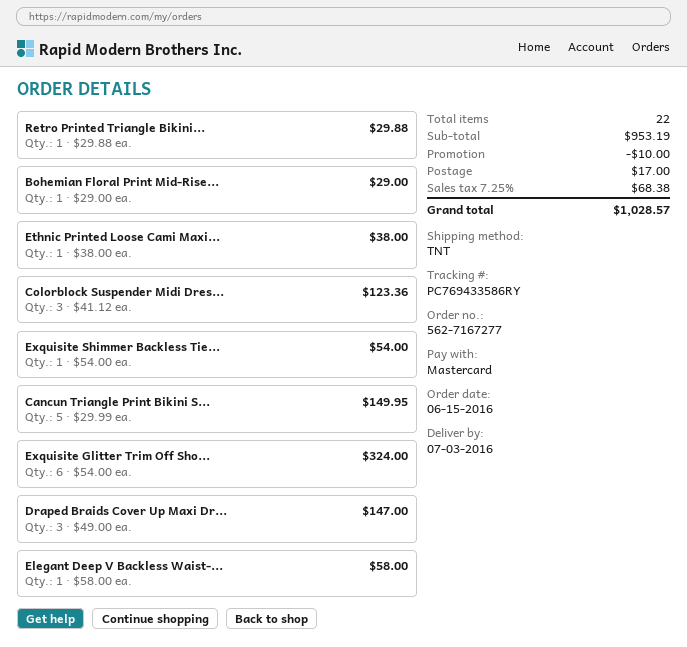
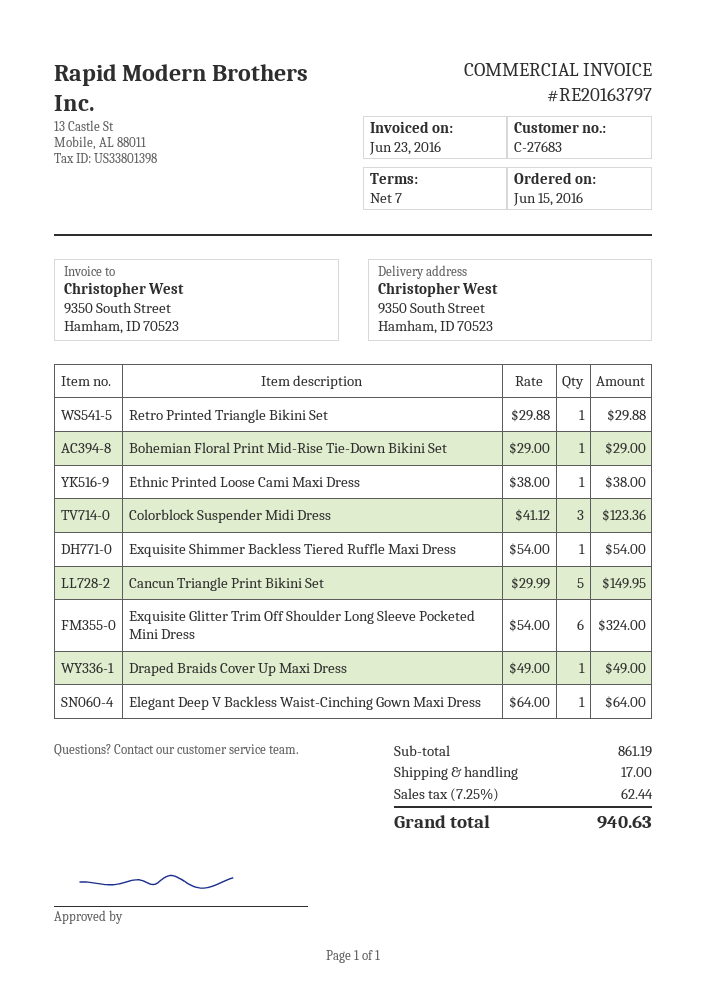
Draped Braids Cover Up Maxi Dr...: 3 x 49.00 = 147.00 -> 1 x 49.00 = 49.00
Elegant Deep V Backless Waist-...: 1 x 58.00 = 58.00 -> 1 x 64.00 = 64.00
subtotal: 953.19 -> 861.19
discount: 10.00 -> none
tax: 7.25% = 68.38 -> 7.25% = 62.44
total: 1028.57 -> 940.63

